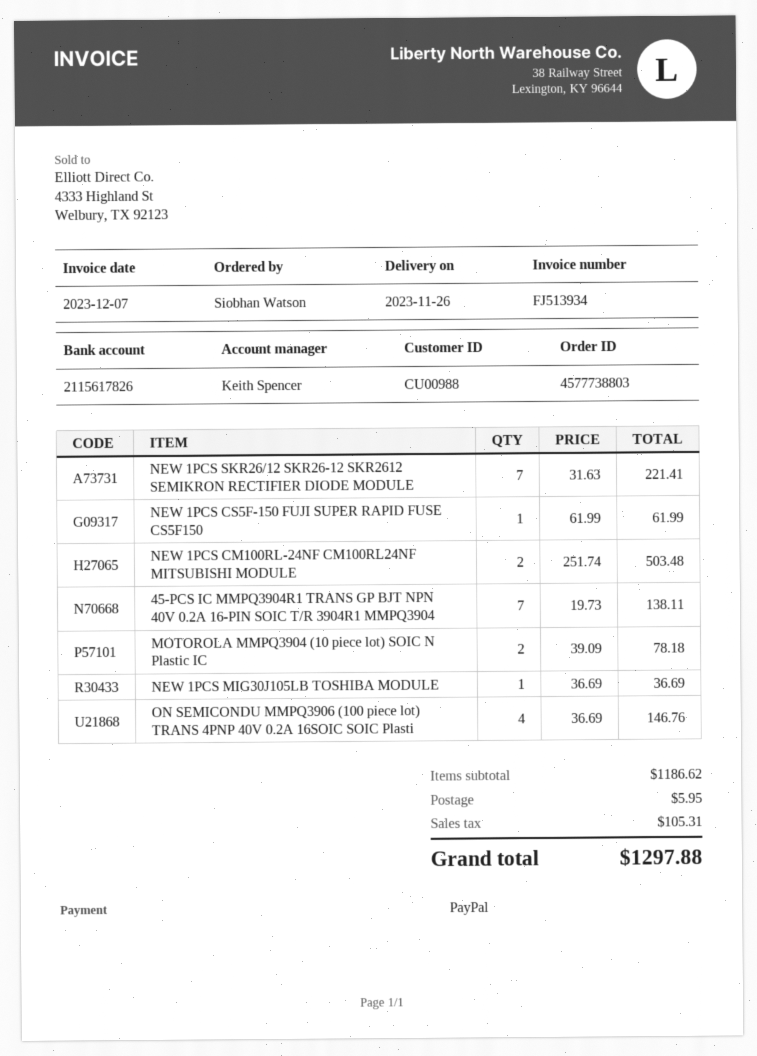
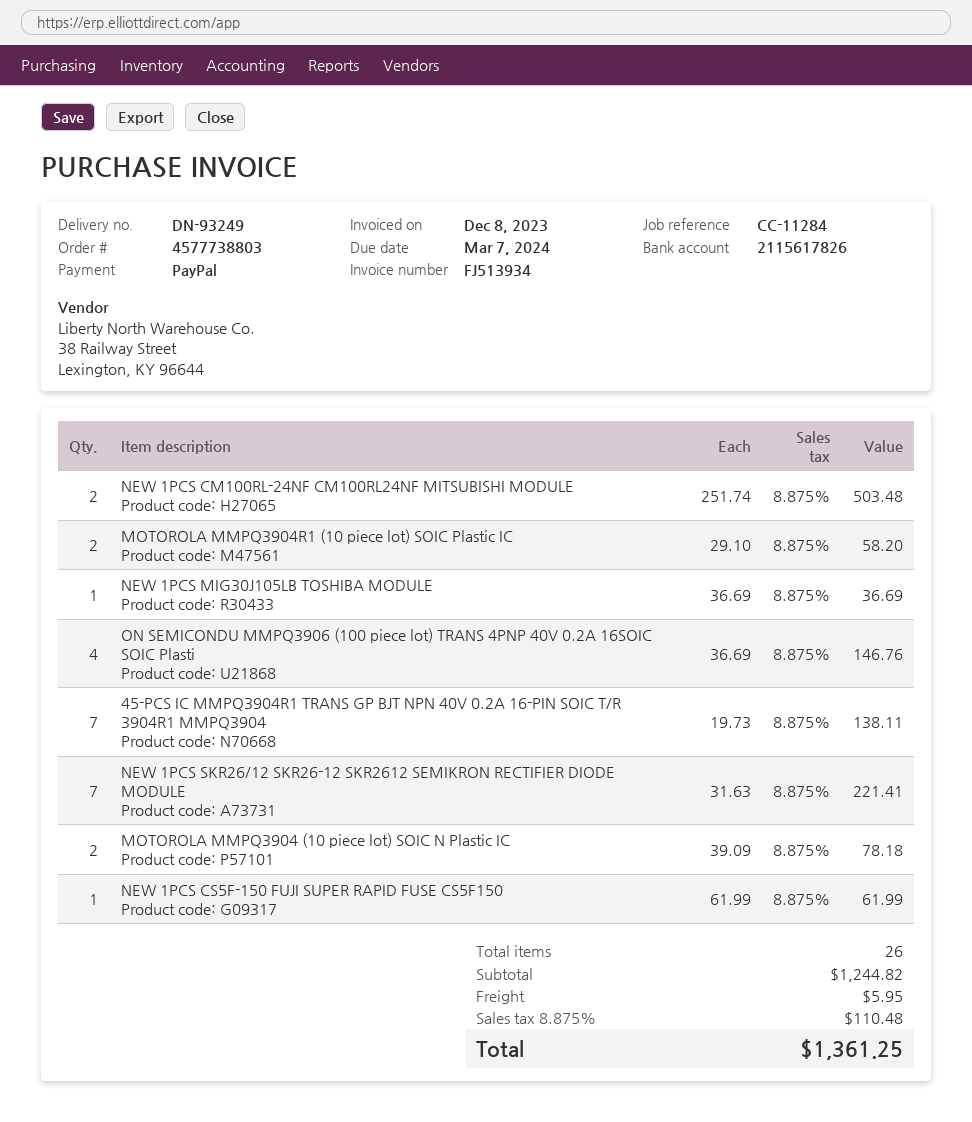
invoice date: 2023-12-07 -> 2023-12-08
MOTOROLA MMPQ3904R1 (10 piece lot) SOIC Plastic IC: none -> 2 x 29.10 = 58.20
subtotal: 1186.62 -> 1244.82
tax: 105.31 -> 110.48
total: 1297.88 -> 1361.25

